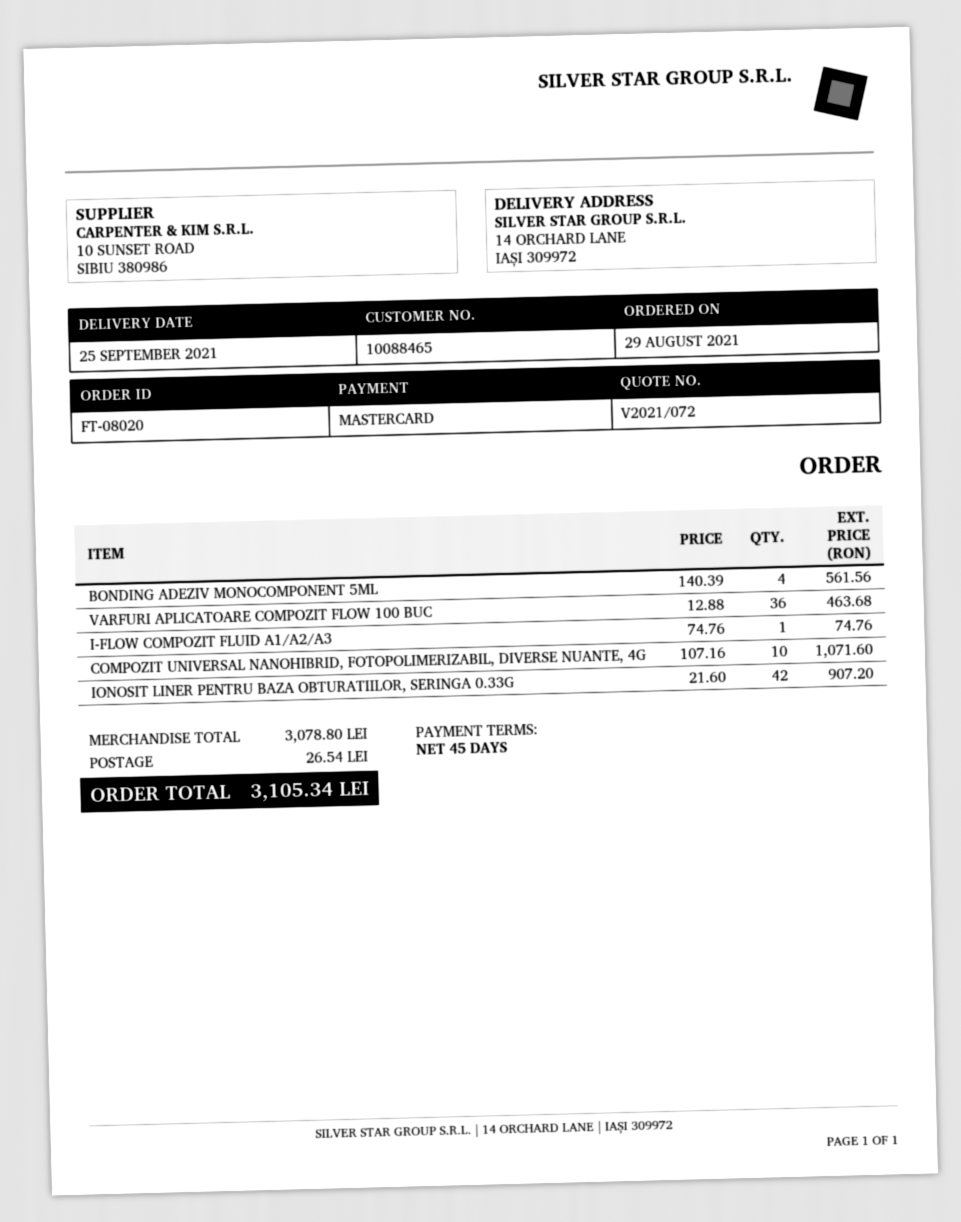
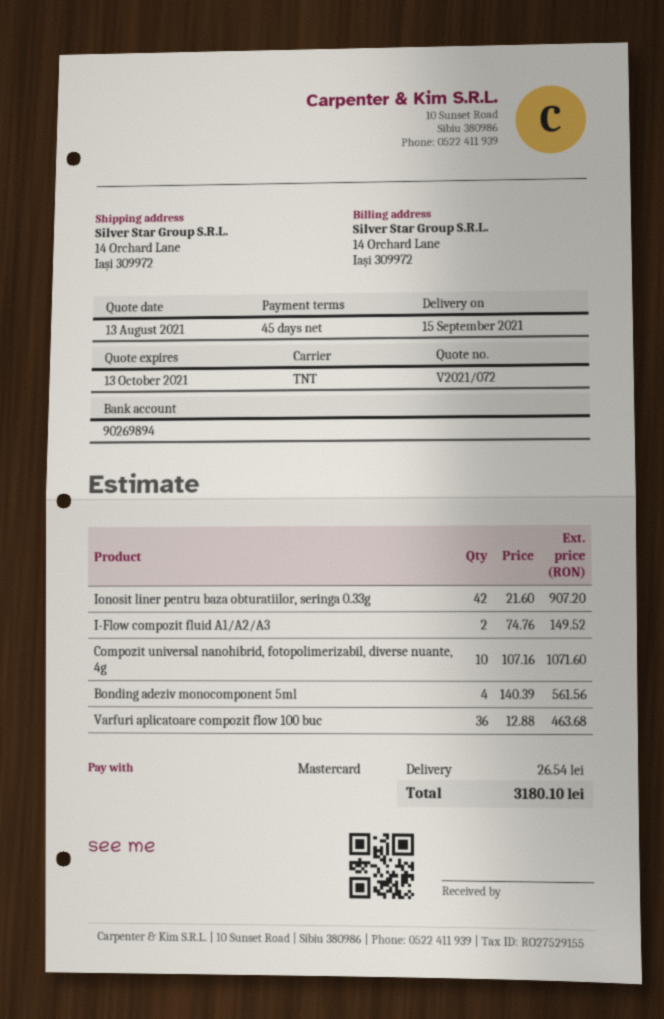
delivery date: 2021-09-25 -> 2021-09-15
I-FLOW COMPOZIT FLUID A1/A2/A3: 1 x 74.76 = 74.76 -> 2 x 74.76 = 149.52
total: 3105.34 -> 3180.10

